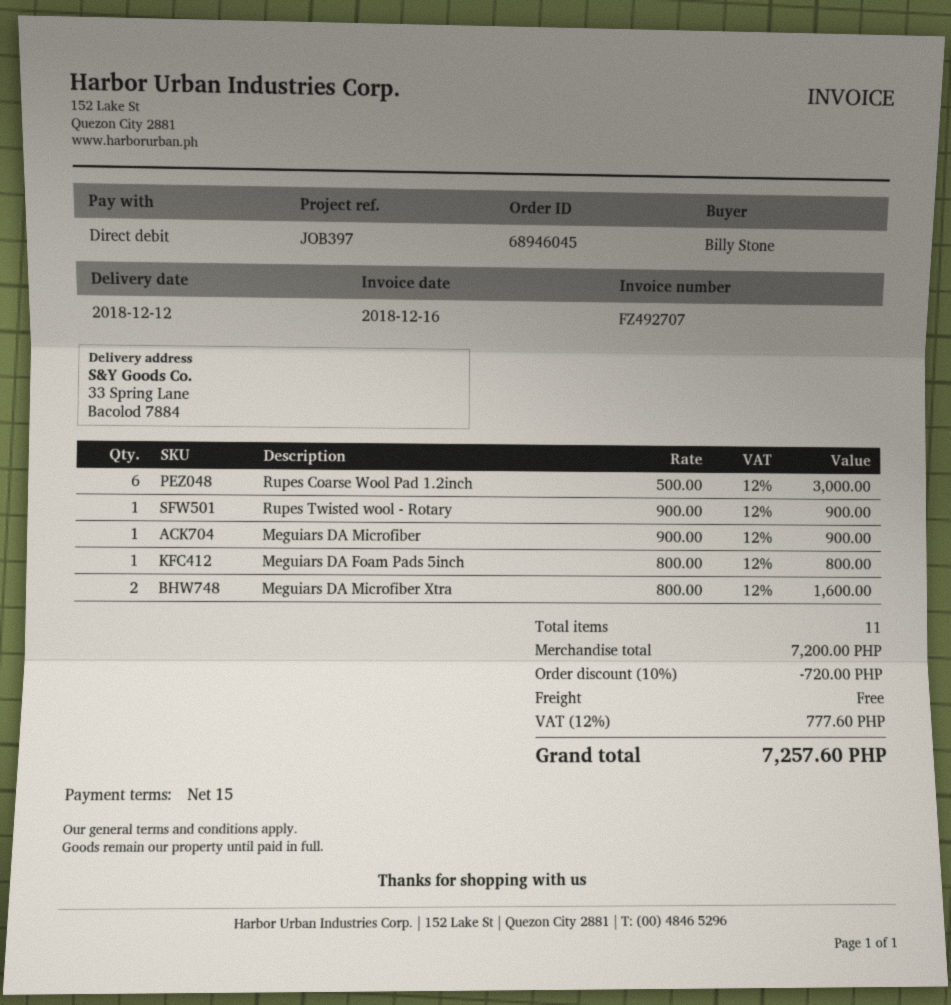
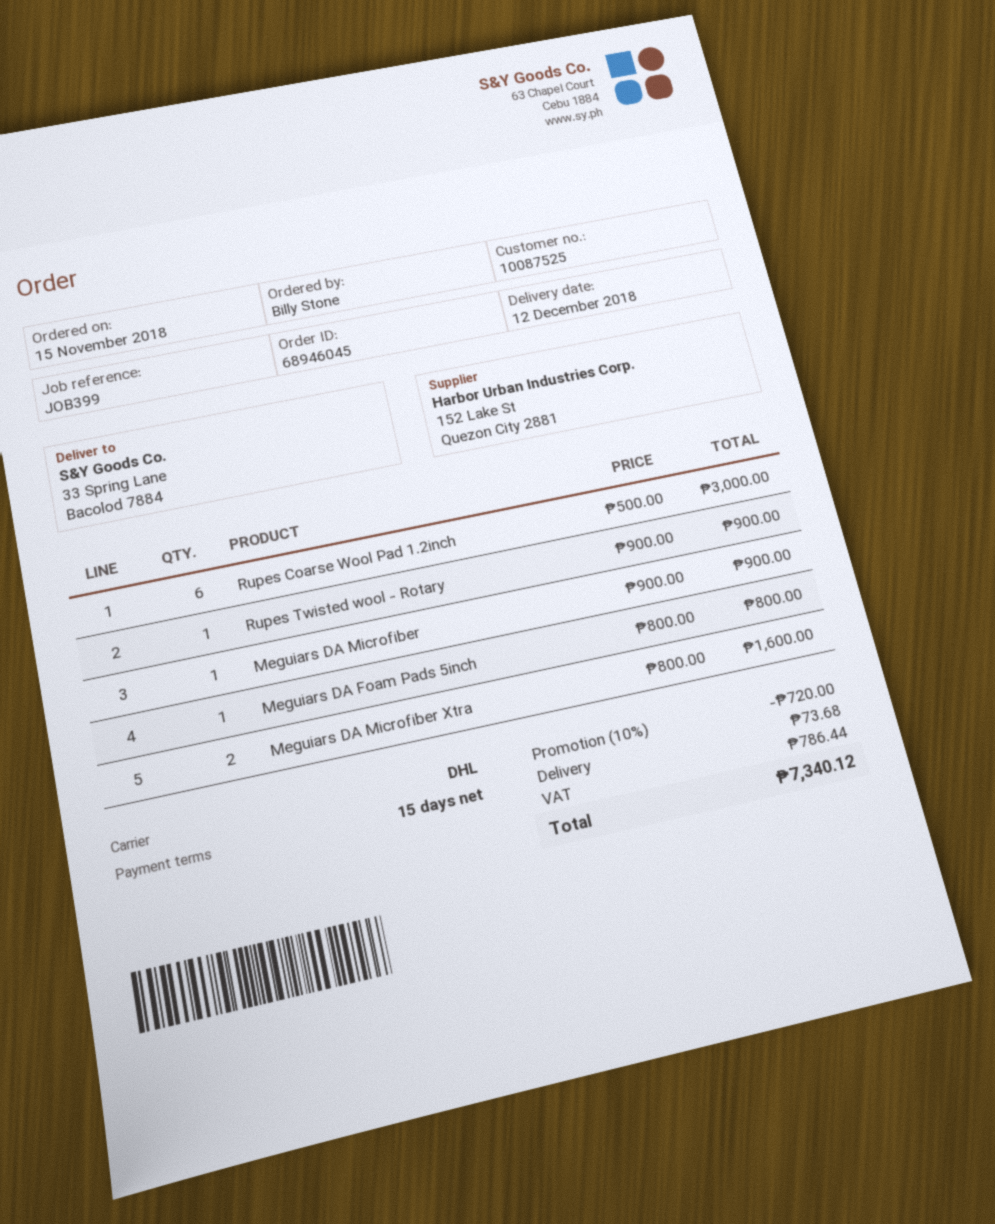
reference: JOB397 -> JOB399
shipping: 0.00 -> 73.68
tax: 777.60 -> 786.44
total: 7257.60 -> 7340.12

